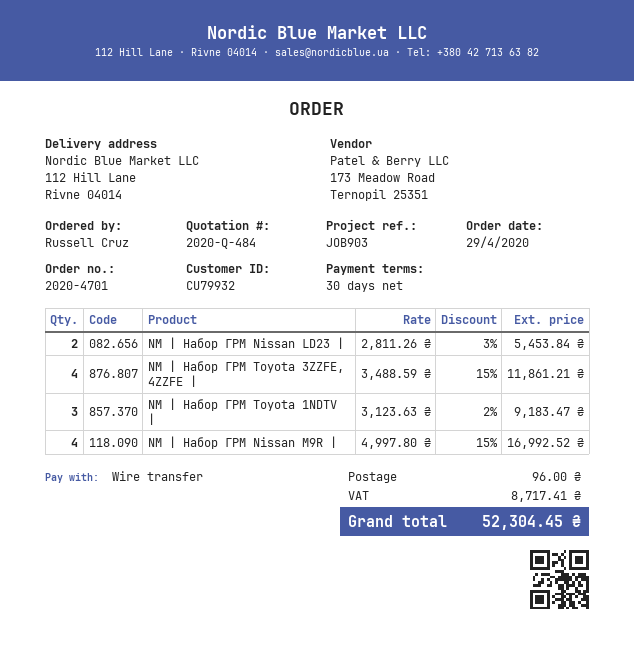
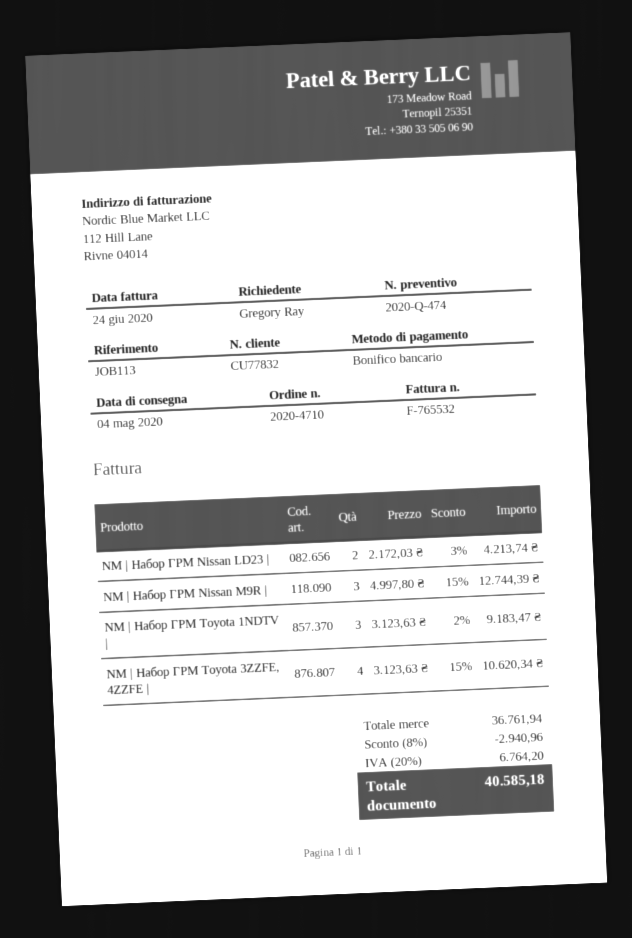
quote number: 2020-Q-484 -> 2020-Q-474
order number: 2020-4701 -> 2020-4710
customer number: CU79932 -> CU77832
reference: JOB903 -> JOB113
ordered by: Russell Cruz -> Gregory Ray
NM | Набор ГРМ Nissan LD23 |: 2 x 2811.26 - 3% = 5453.84 -> 2 x 2172.03 - 3% = 4213.74
NM | Набор ГРМ Toyota 3ZZFE, 4ZZFE |: 4 x 3488.59 - 15% = 11861.21 -> 4 x 3123.63 - 15% = 10620.34
NM | Набор ГРМ Nissan M9R |: 4 x 4997.80 - 15% = 16992.52 -> 3 x 4997.80 - 15% = 12744.39
discount: none -> 8% = 2940.96
shipping: 96.00 -> none
tax: 8717.41 -> 6764.20
total: 52304.45 -> 40585.18

